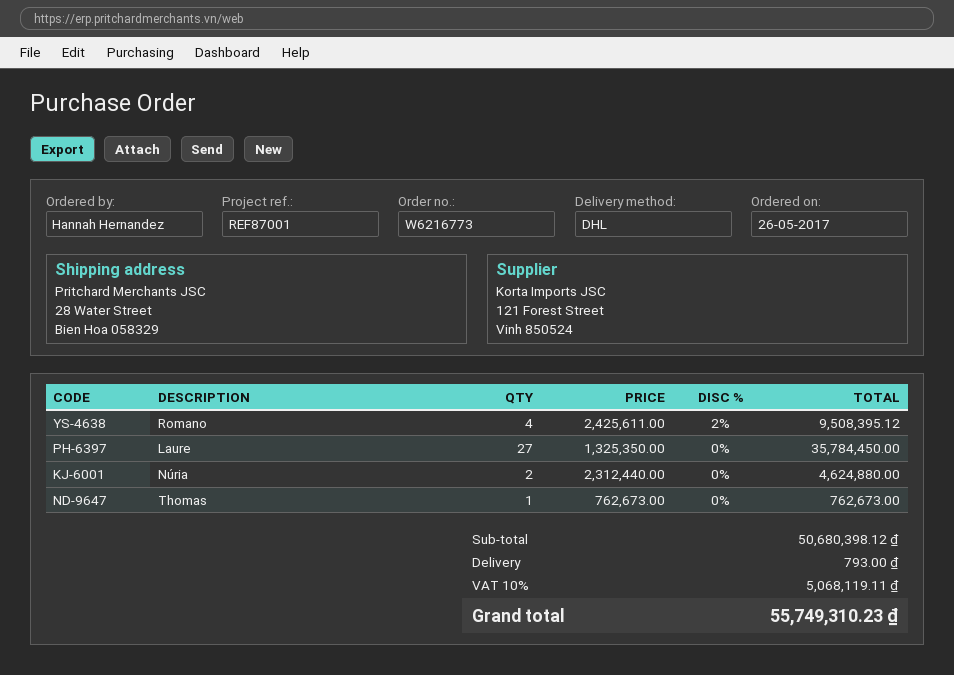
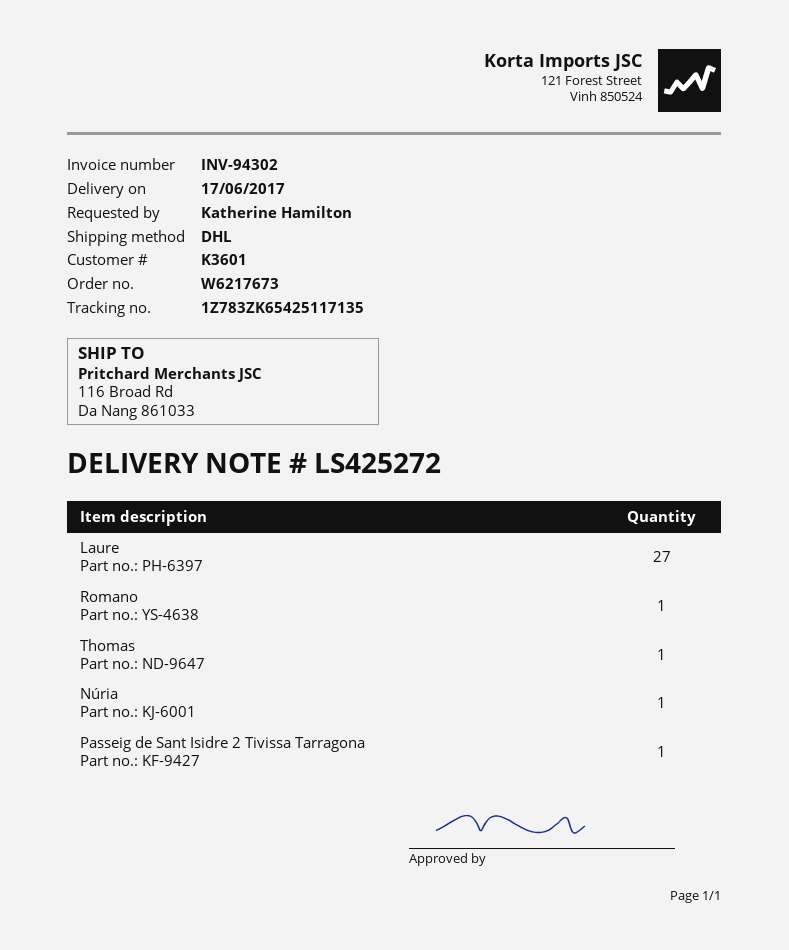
order number: W6216773 -> W6217673
ordered by: Hannah Hernandez -> Katherine Hamilton
ship to: 28 Water Street, Bien Hoa 058329 -> 116 Broad Rd, Da Nang 861033
Romano: 4 -> 1
Núria: 2 -> 1
Passeig de Sant Isidre 2 Tivissa Tarragona: none -> 1

